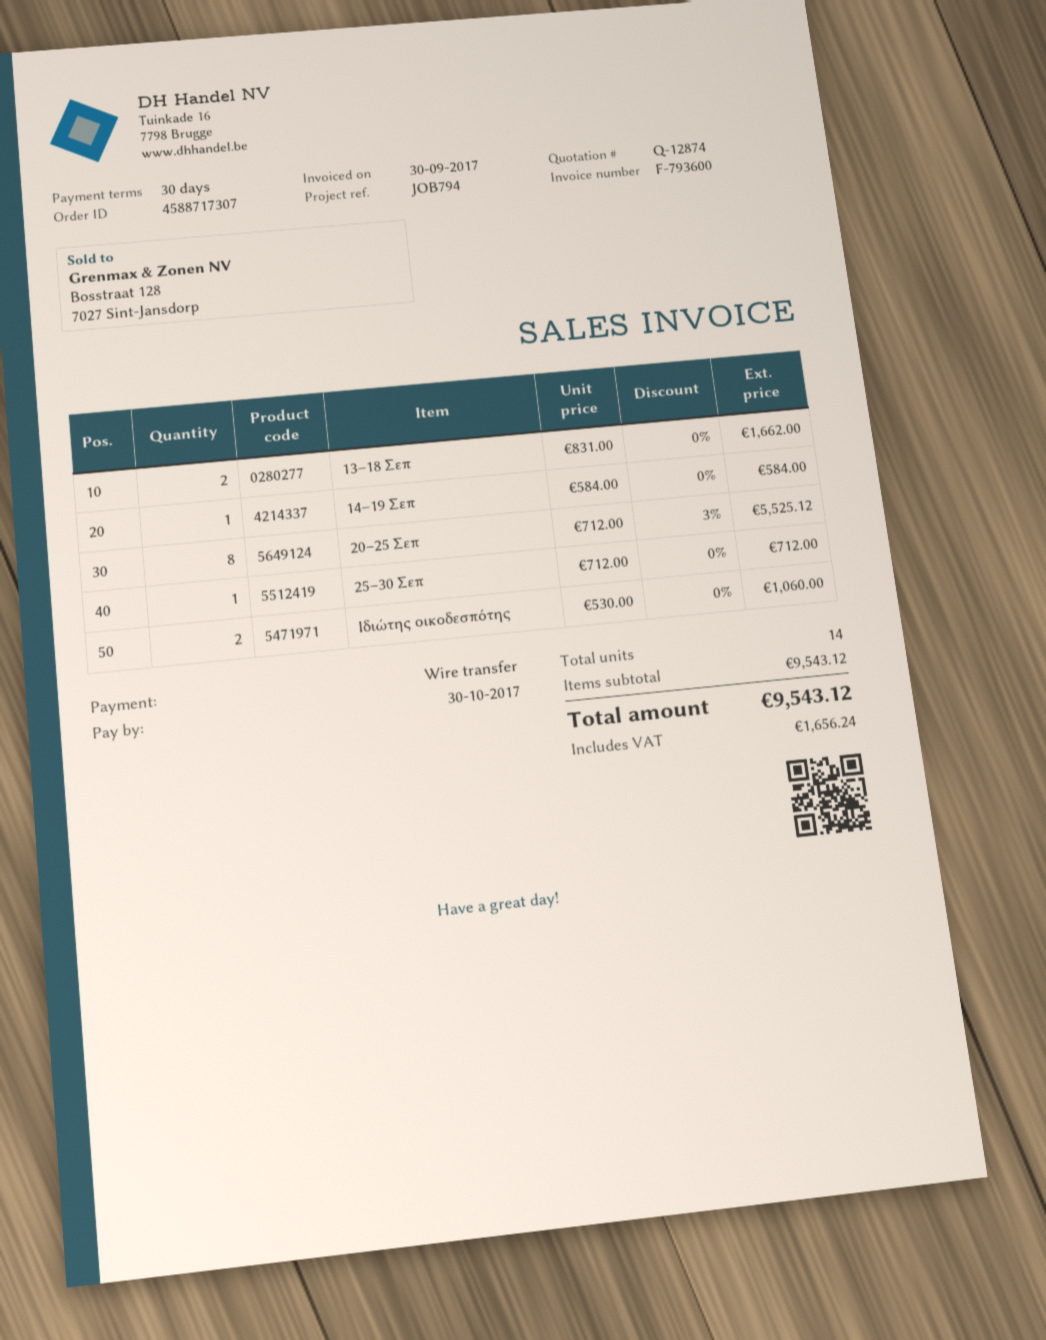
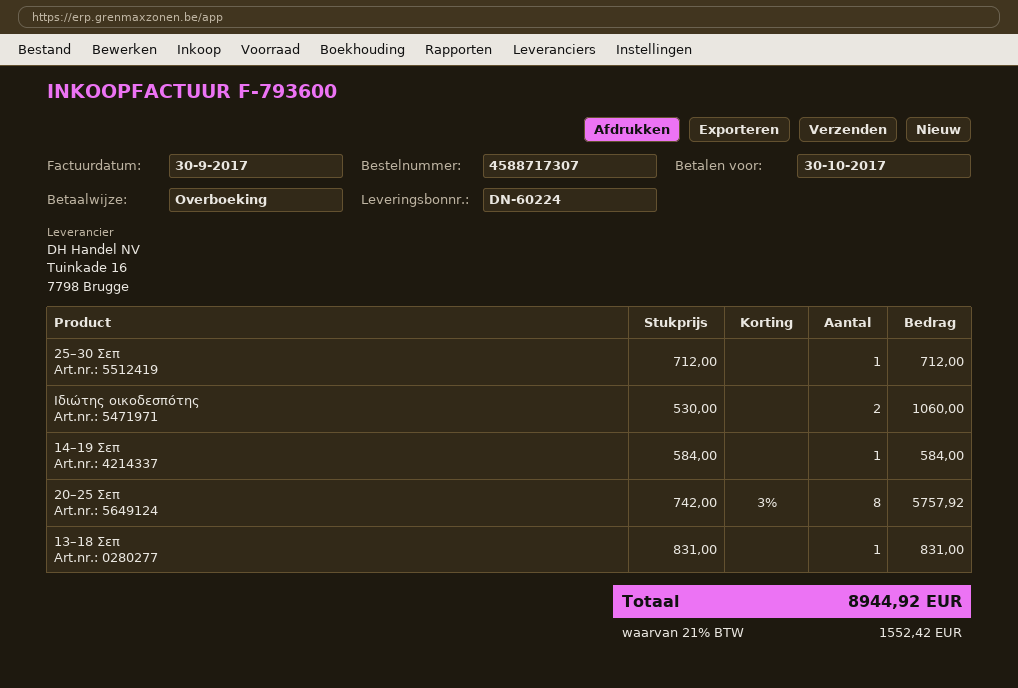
13–18 Σεπ: 2 x 831.00 = 1662.00 -> 1 x 831.00 = 831.00
20–25 Σεπ: 8 x 712.00 - 3% = 5525.12 -> 8 x 742.00 - 3% = 5757.92
tax: 1656.24 -> 1552.42
total: 9543.12 -> 8944.92

